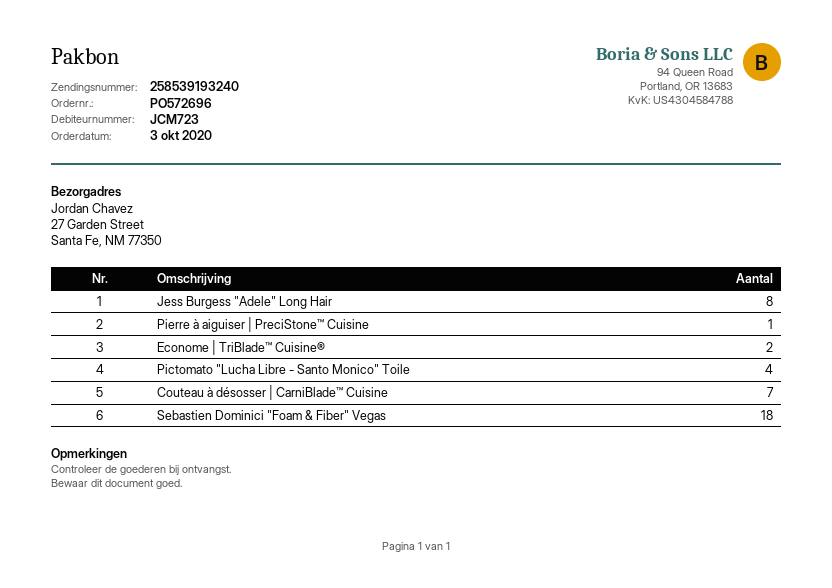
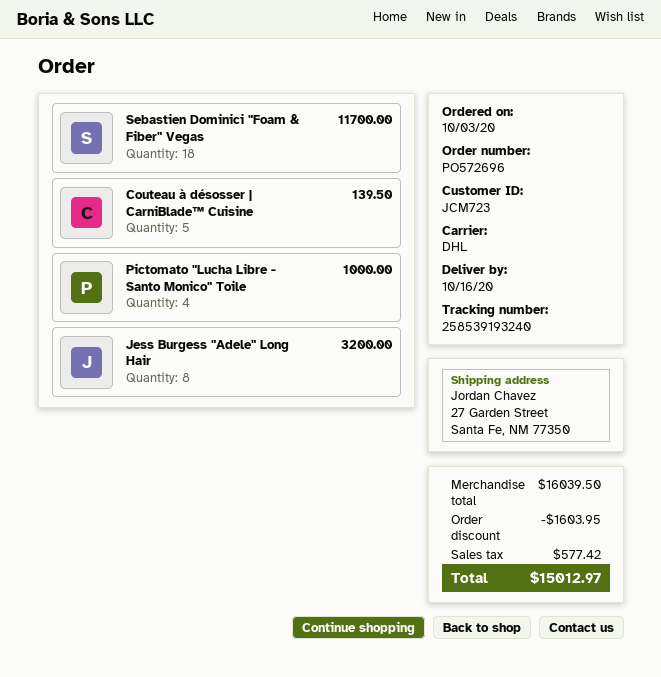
Pierre à aiguiser | PreciStone™ Cuisine: 1 -> none
Econome | TriBlade™ Cuisine®: 2 -> none
Couteau à désosser | CarniBlade™ Cuisine: 7 -> 5

